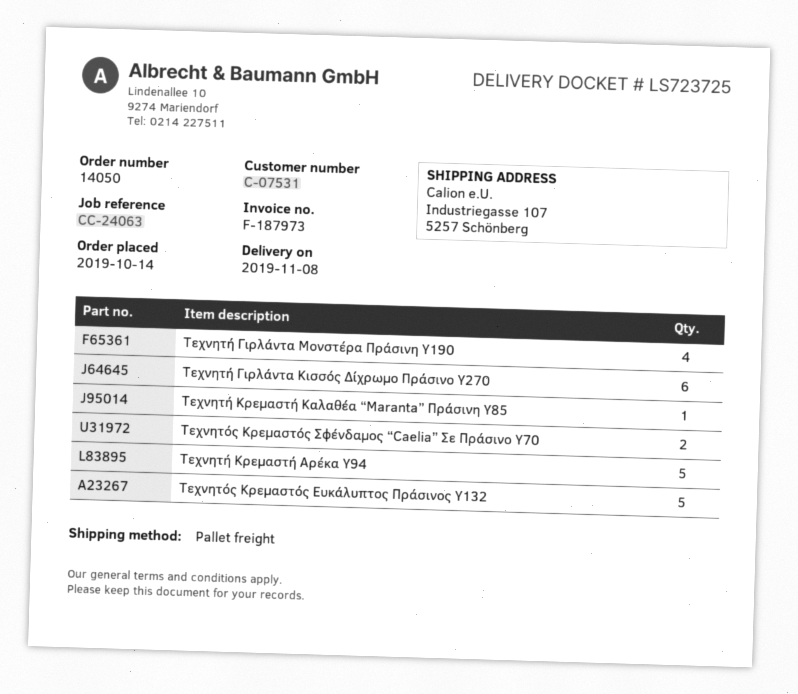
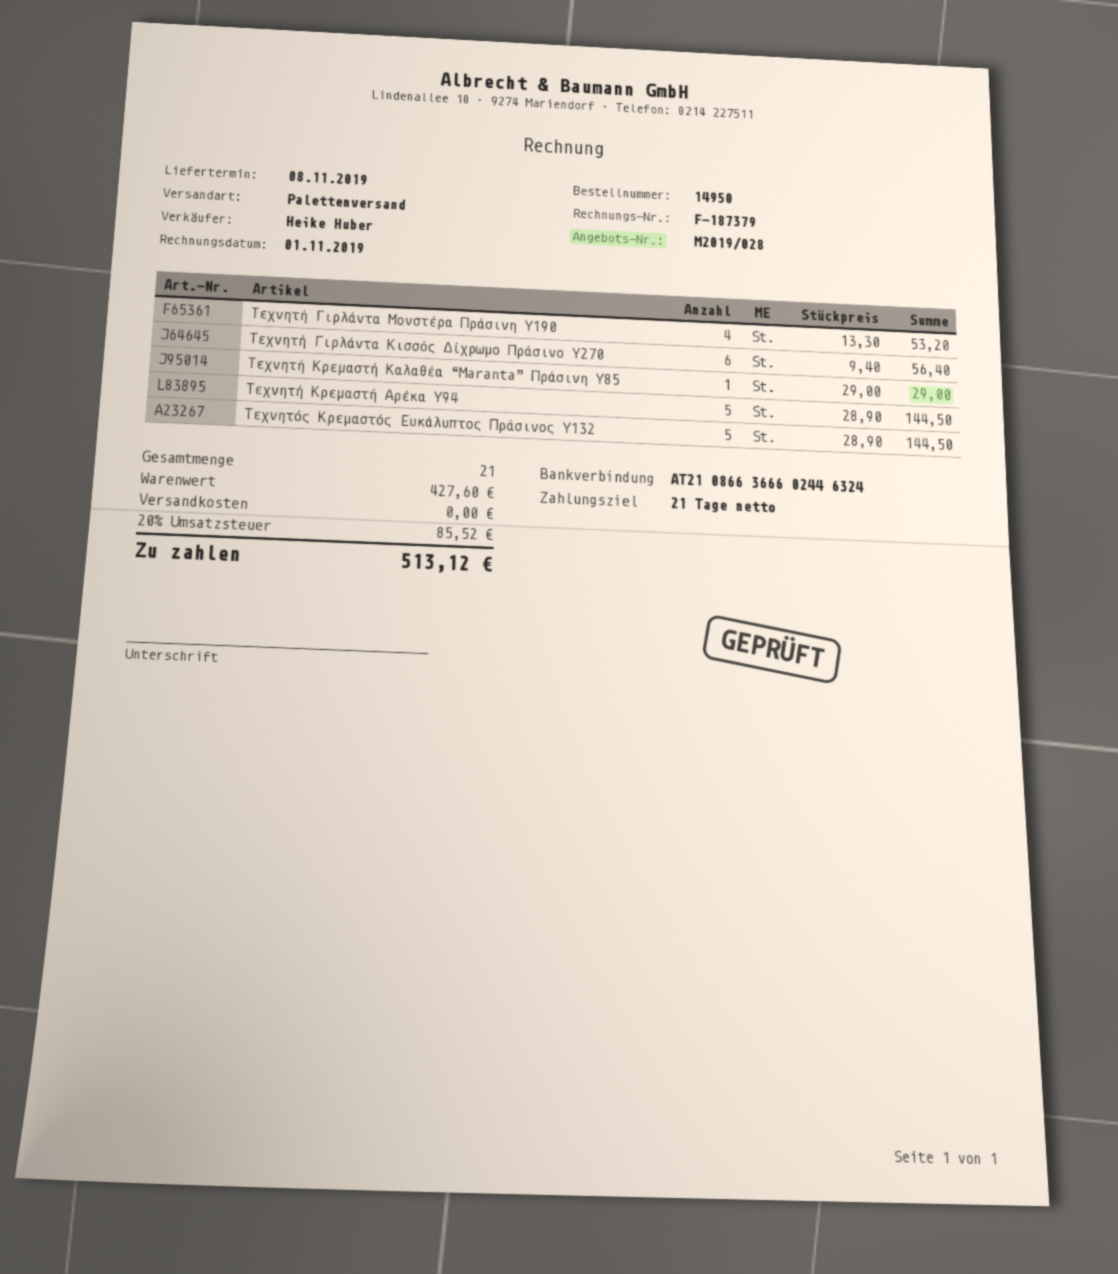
order number: 14050 -> 14950
invoice number: F-187973 -> F-187379
Τεχνητός Κρεμαστός Σφένδαμος “Caelia” Σε Πράσινο Υ70: 2 -> none

